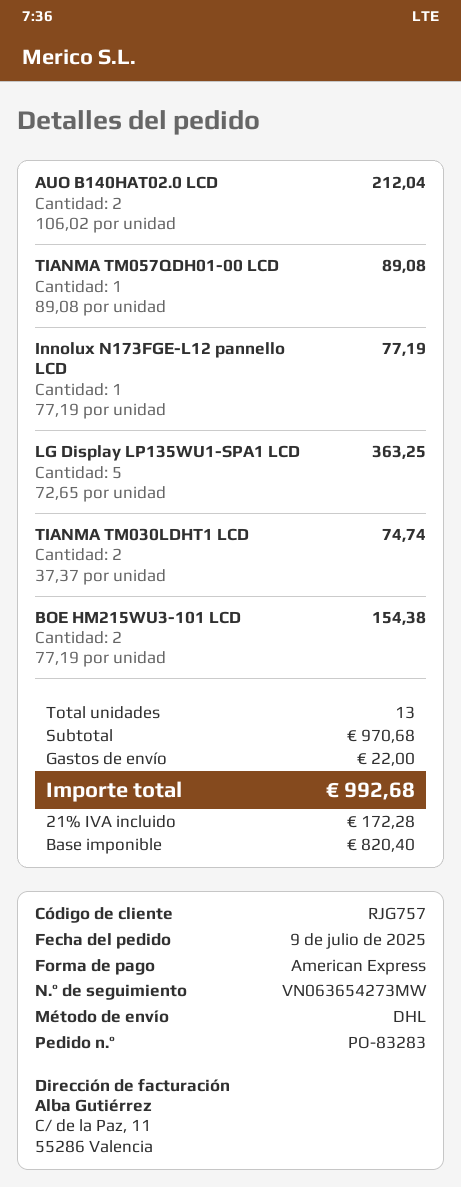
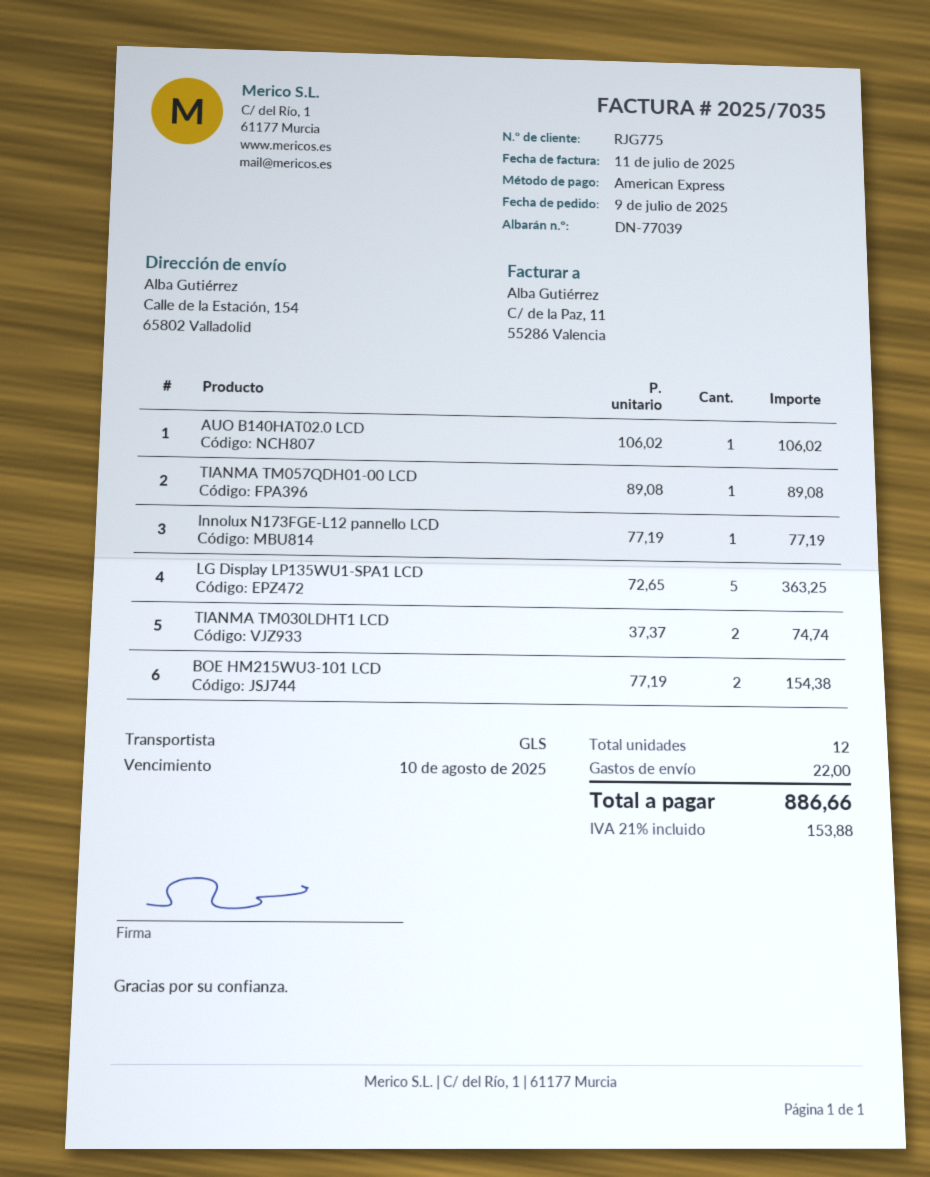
customer number: RJG757 -> RJG775
shipping method: DHL -> GLS
AUO B140HAT02.0 LCD: 2 x 106.02 = 212.04 -> 1 x 106.02 = 106.02
total quantity: 13 -> 12
tax: 21% = 172.28 -> 21% = 153.88
total: 992.68 -> 886.66

